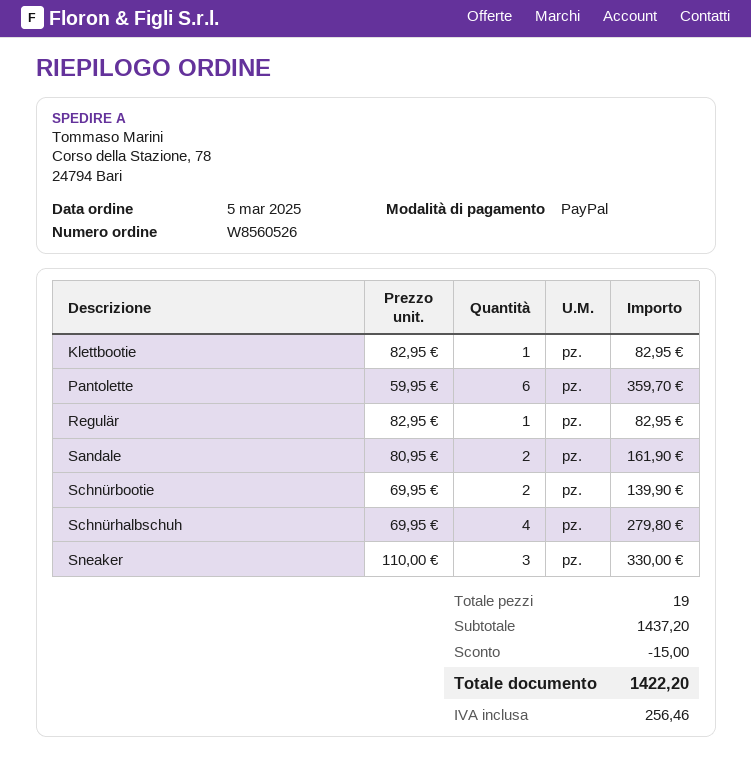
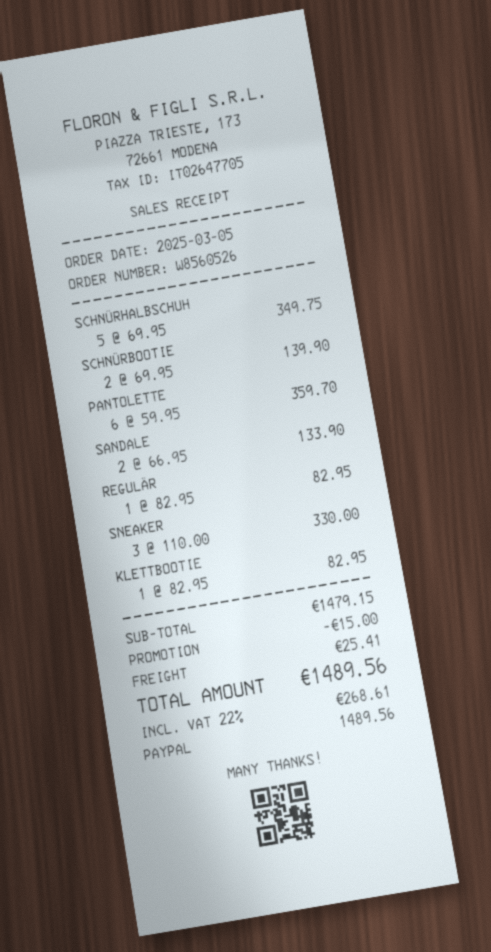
Sandale: 2 x 80.95 = 161.90 -> 2 x 66.95 = 133.90
Schnürhalbschuh: 4 x 69.95 = 279.80 -> 5 x 69.95 = 349.75
subtotal: 1437.20 -> 1479.15
shipping: none -> 25.41
tax: 256.46 -> 268.61
total: 1422.20 -> 1489.56

